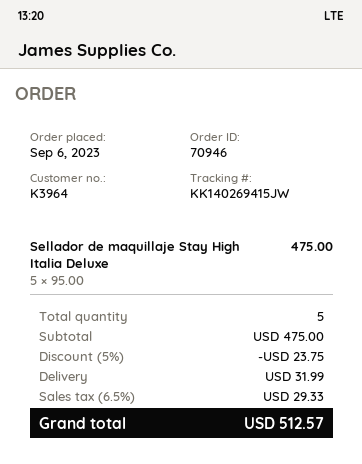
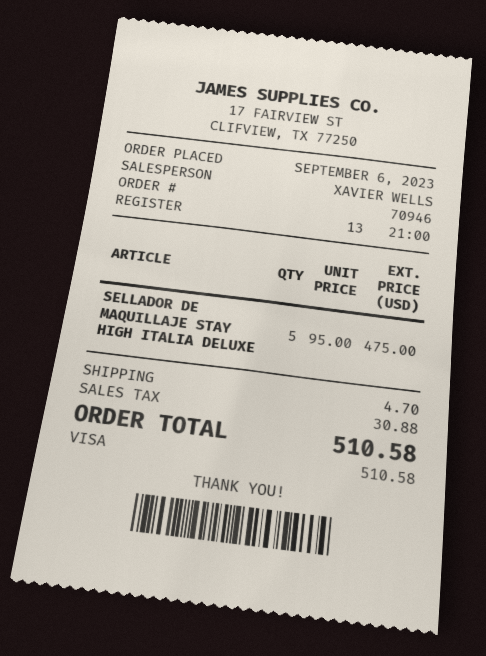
discount: 5% = 23.75 -> none
shipping: 31.99 -> 4.70
tax: 29.33 -> 30.88
total: 512.57 -> 510.58

